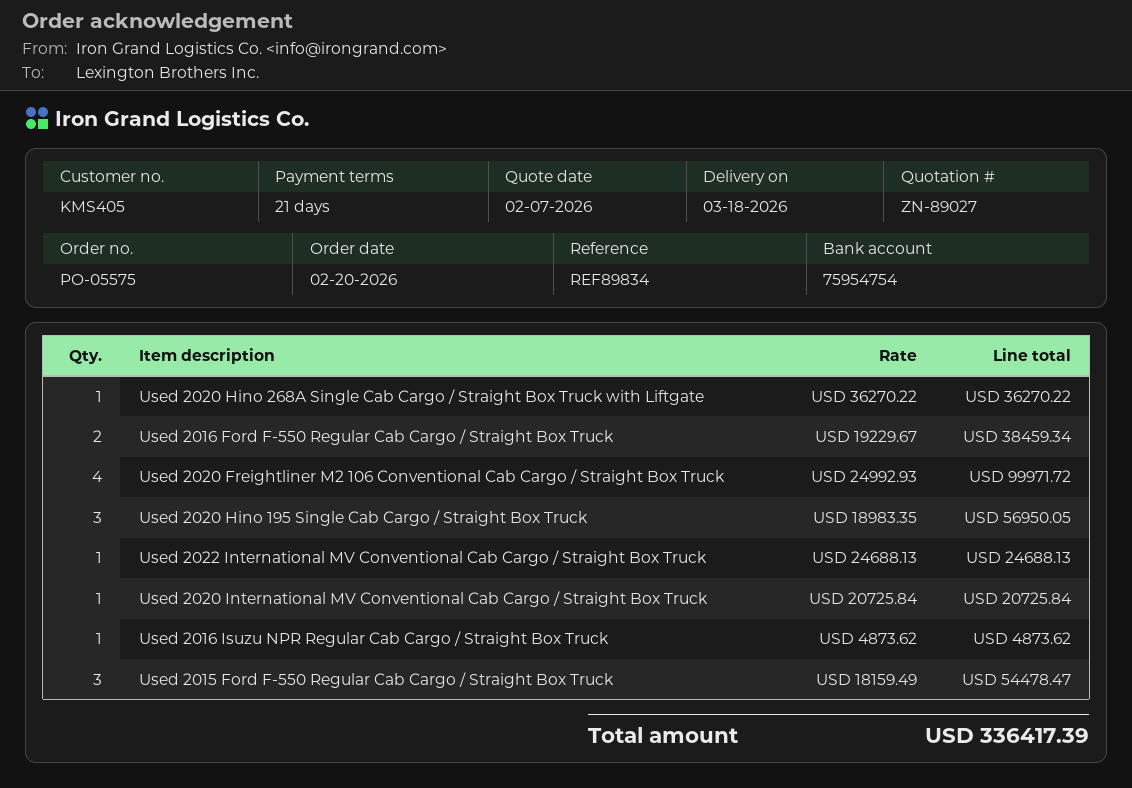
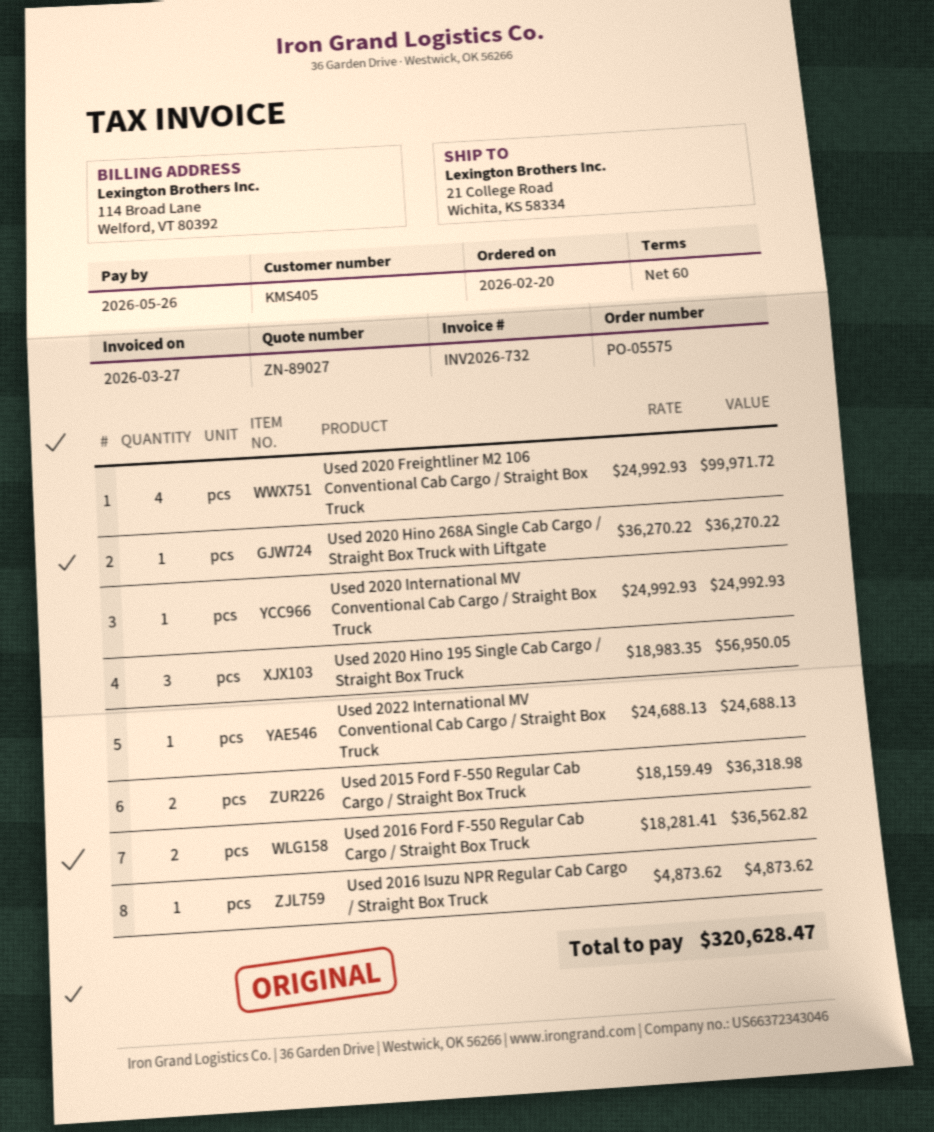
payment terms: 21 days -> 60 days
Used 2016 Ford F-550 Regular Cab Cargo / Straight Box Truck: 2 x 19229.67 = 38459.34 -> 2 x 18281.41 = 36562.82
Used 2020 International MV Conventional Cab Cargo / Straight Box Truck: 1 x 20725.84 = 20725.84 -> 1 x 24992.93 = 24992.93
Used 2015 Ford F-550 Regular Cab Cargo / Straight Box Truck: 3 x 18159.49 = 54478.47 -> 2 x 18159.49 = 36318.98
total: 336417.39 -> 320628.47

